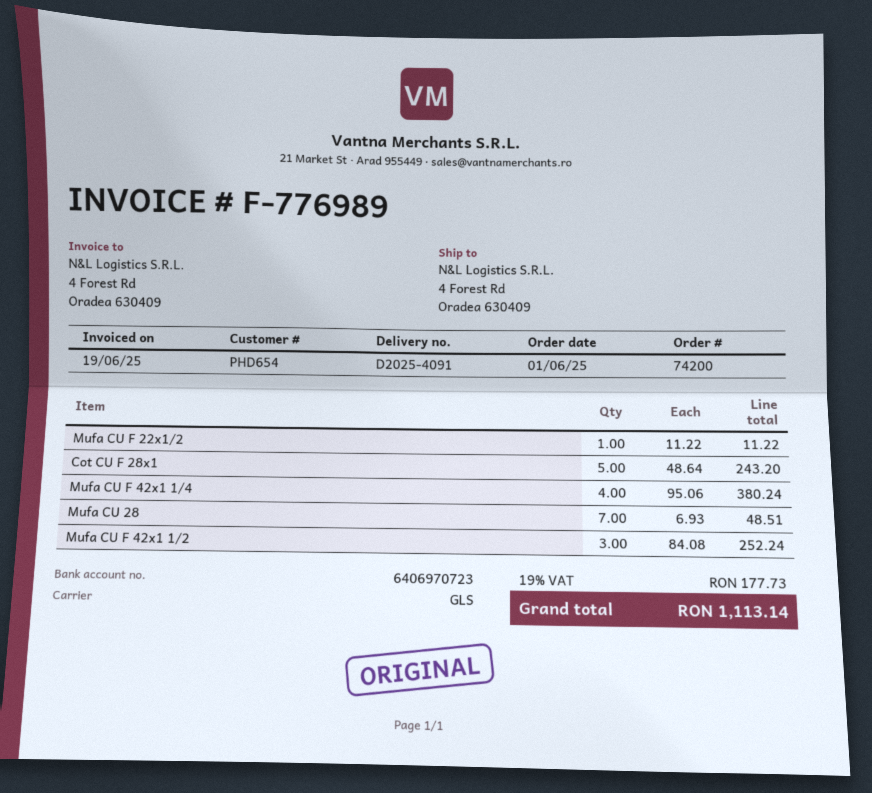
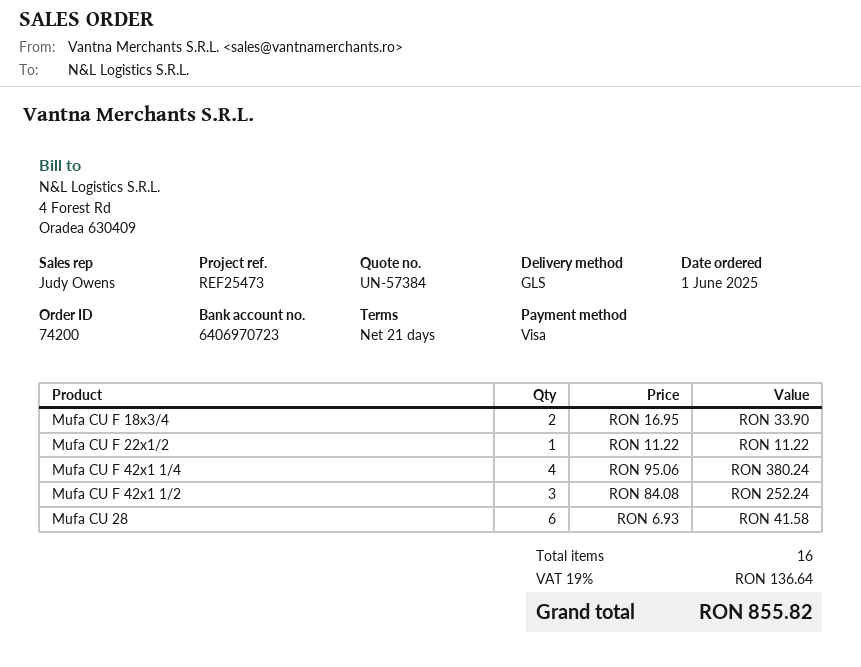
Cot CU F 28x1: 5 x 48.64 = 243.20 -> none
Mufa CU 28: 7 x 6.93 = 48.51 -> 6 x 6.93 = 41.58
Mufa CU F 18x3/4: none -> 2 x 16.95 = 33.90
tax: 19% = 177.73 -> 19% = 136.64
total: 1113.14 -> 855.82

